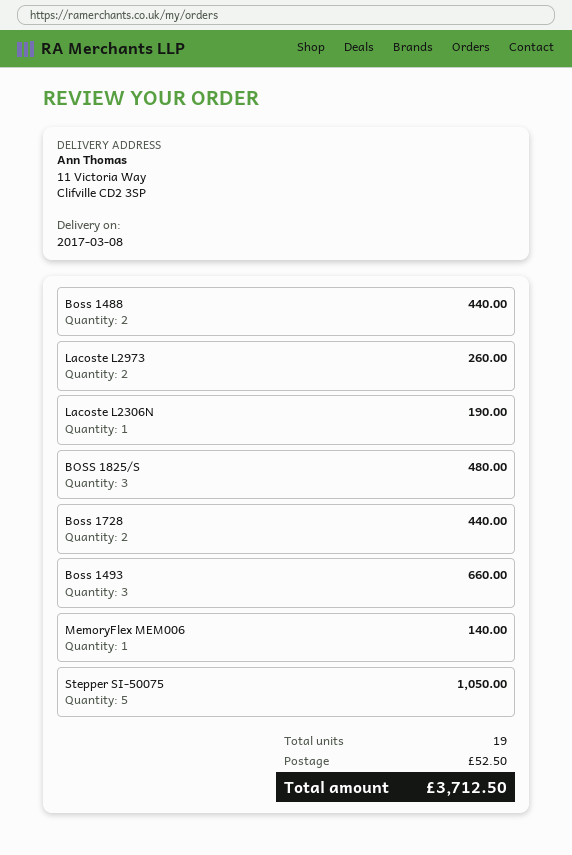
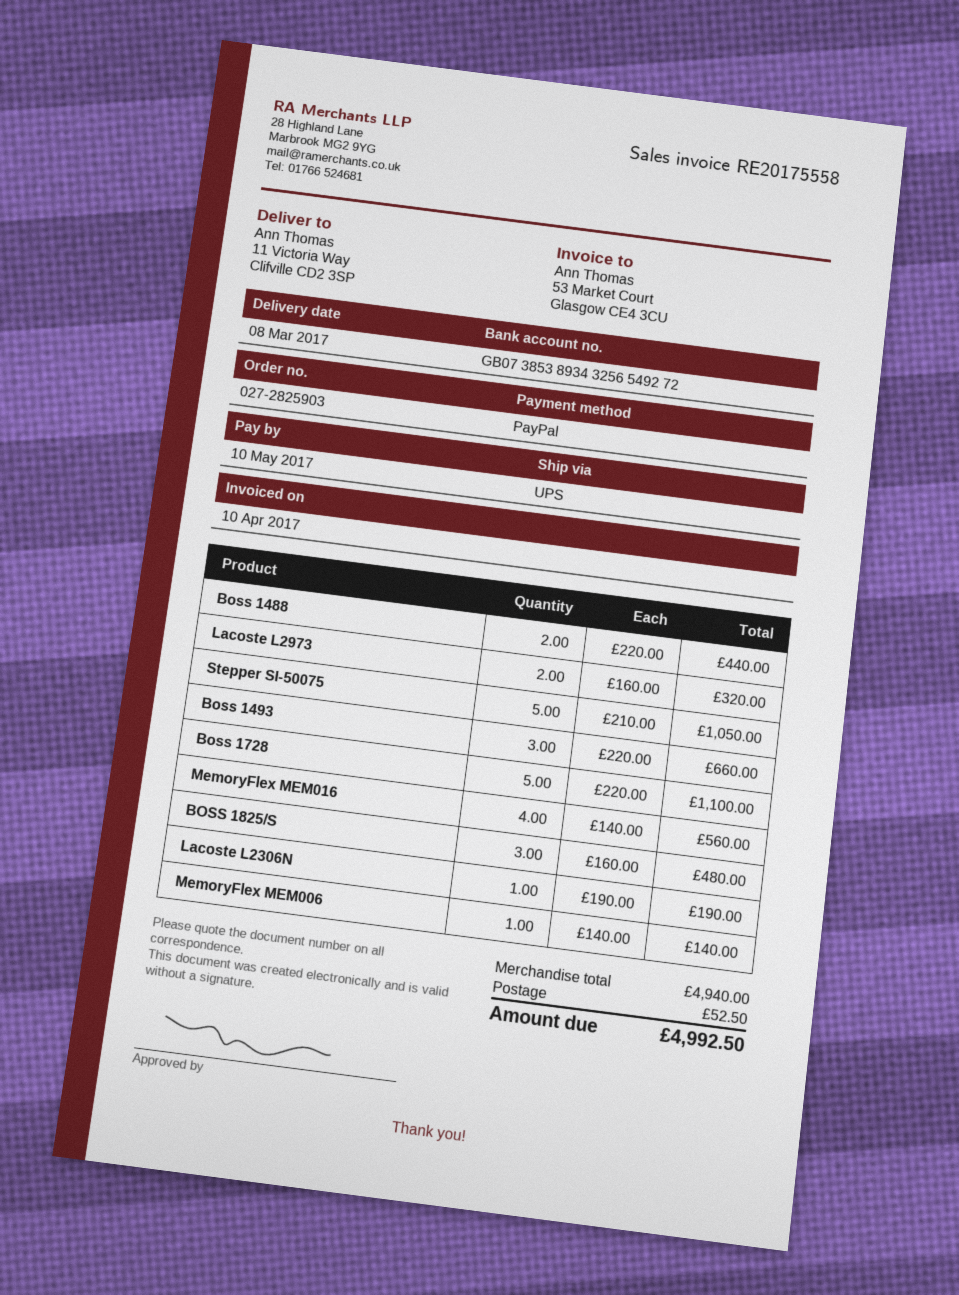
Lacoste L2973: 2 for 260.00 -> 2 for 320.00
Boss 1728: 2 for 440.00 -> 5 for 1100.00
MemoryFlex MEM016: none -> 4 for 560.00
total: 3712.50 -> 4992.50

